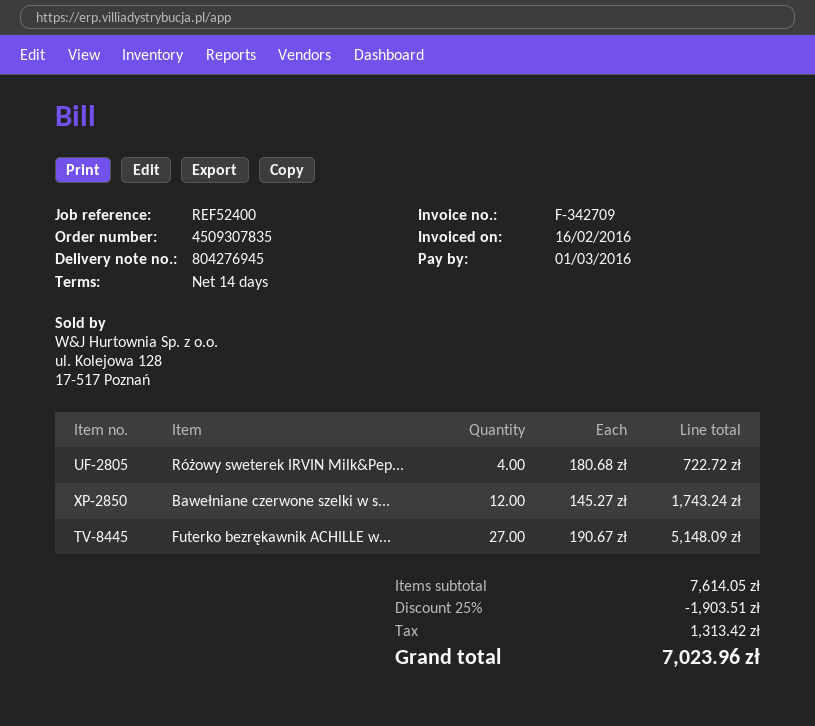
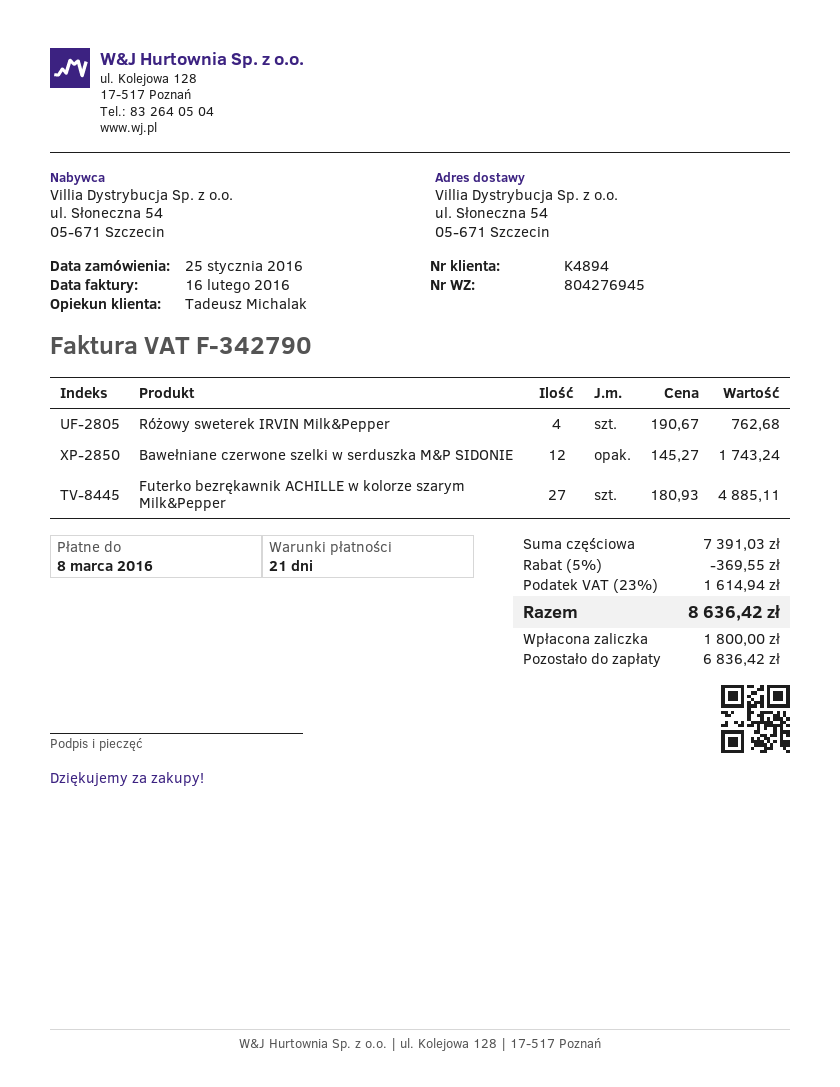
invoice number: F-342709 -> F-342790
payment terms: 14 days -> 21 days
due date: 2016-03-01 -> 2016-03-08
Różowy sweterek IRVIN Milk&Pep...: 4 x 180.68 = 722.72 -> 4 x 190.67 = 762.68
Futerko bezrękawnik ACHILLE w...: 27 x 190.67 = 5148.09 -> 27 x 180.93 = 4885.11
subtotal: 7614.05 -> 7391.03
discount: 25% = 1903.51 -> 5% = 369.55
tax: 1313.42 -> 1614.94
total: 7023.96 -> 8636.42

